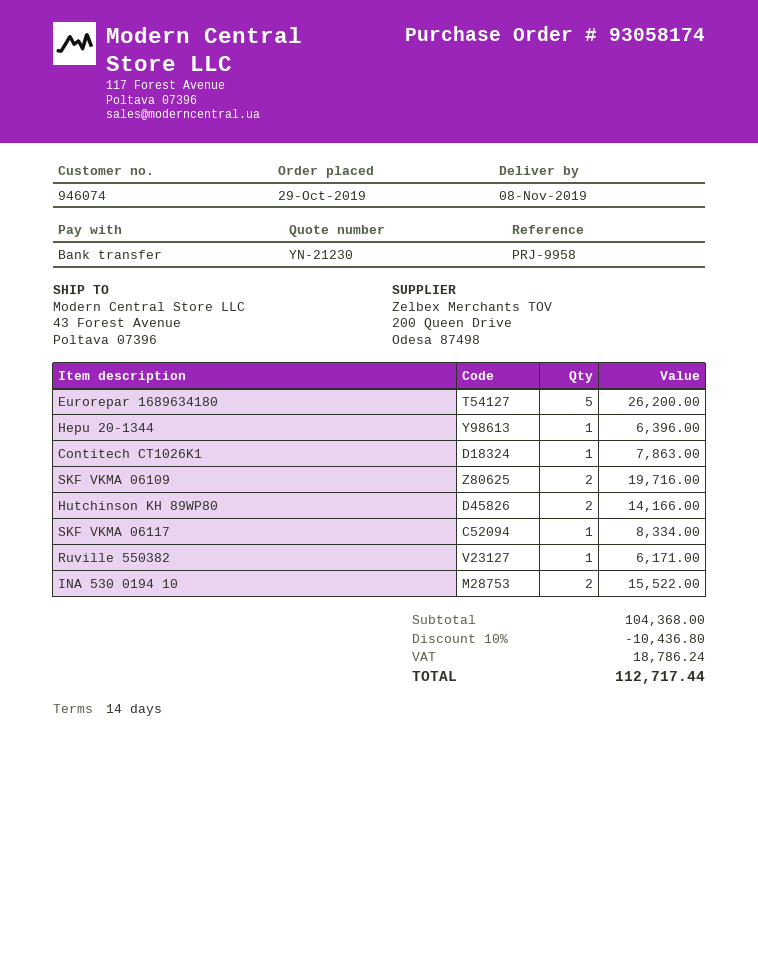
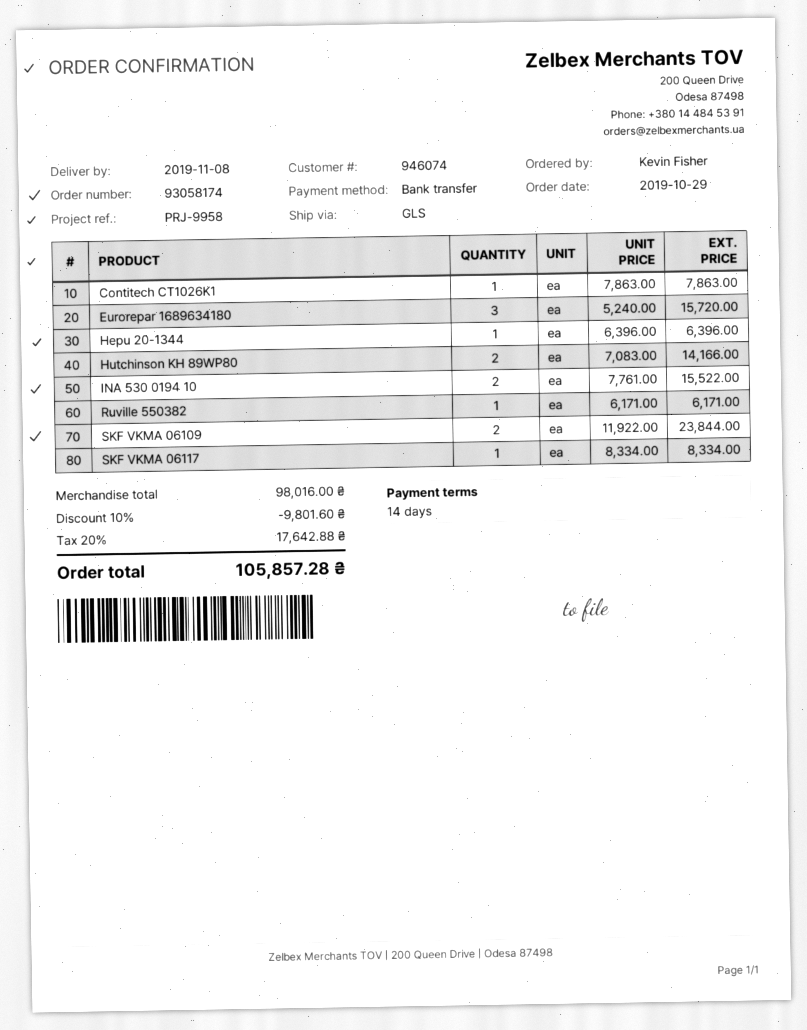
Eurorepar 1689634180: 5 for 26200.00 -> 3 for 15720.00
SKF VKMA 06109: 2 for 19716.00 -> 2 for 23844.00
subtotal: 104368.00 -> 98016.00
discount: 10% = 10436.80 -> 10% = 9801.60
tax: 18786.24 -> 17642.88
total: 112717.44 -> 105857.28

